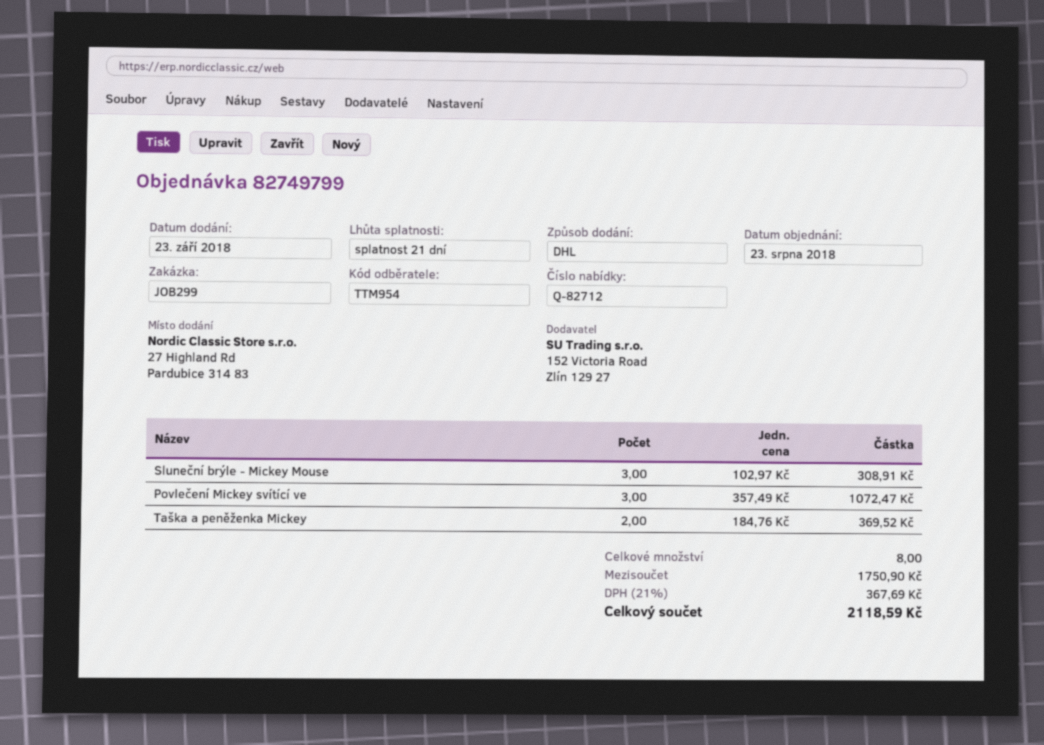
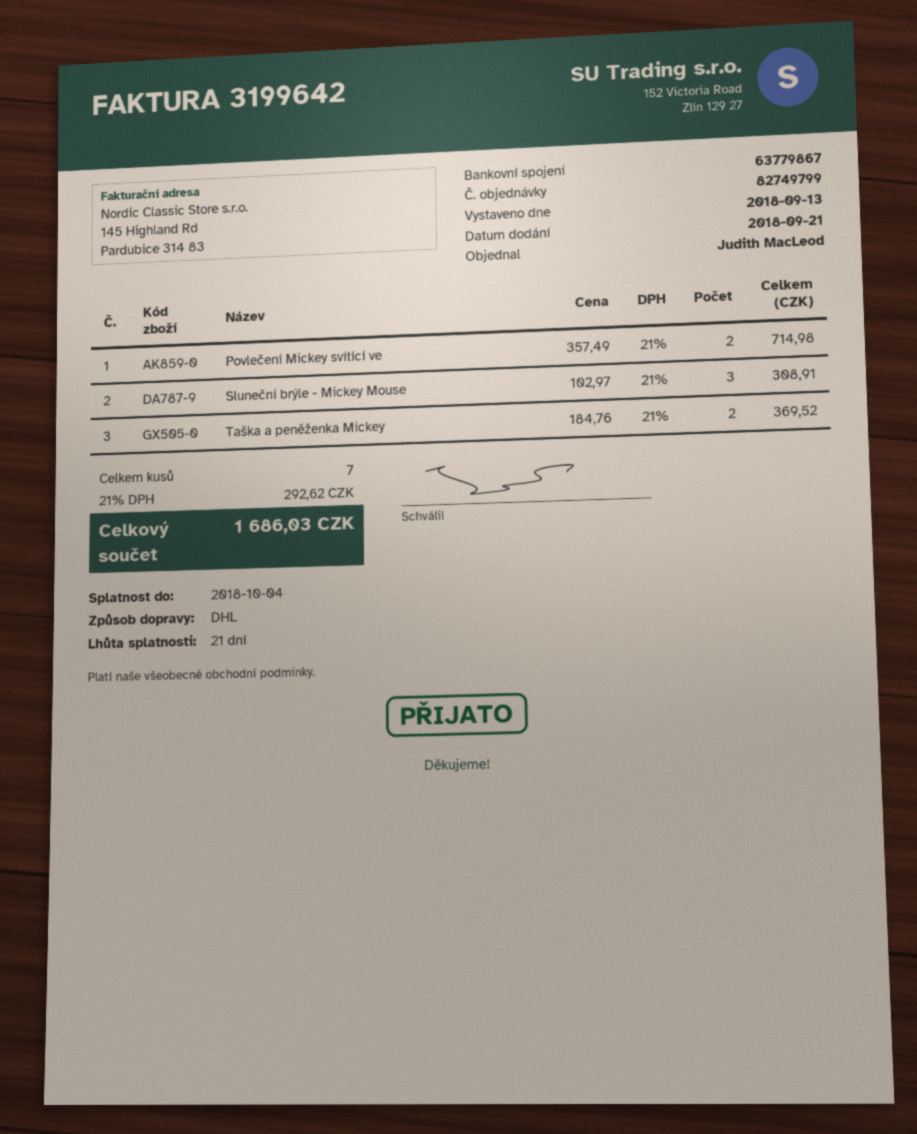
delivery date: 2018-09-23 -> 2018-09-21
Povlečení Mickey svítící ve: 3 x 357.49 = 1072.47 -> 2 x 357.49 = 714.98
total quantity: 8 -> 7
tax: 21% = 367.69 -> 21% = 292.62
total: 2118.59 -> 1686.03

